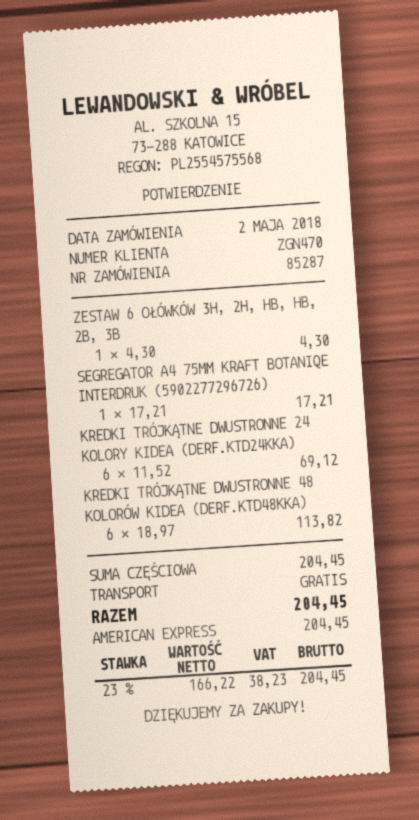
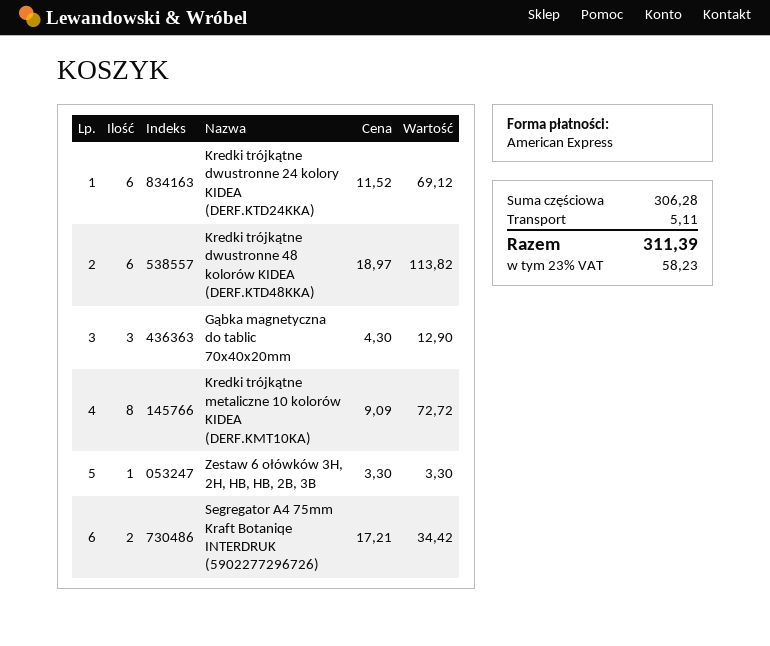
ZESTAW 6 OŁÓWKÓW 3H, 2H, HB, HB, 2B, 3B: 1 x 4.30 = 4.30 -> 1 x 3.30 = 3.30
SEGREGATOR A4 75MM KRAFT BOTANIQE INTERDRUK (5902277296726): 1 x 17.21 = 17.21 -> 2 x 17.21 = 34.42
Gąbka magnetyczna do tablic 70x40x20mm: none -> 3 x 4.30 = 12.90
Kredki trójkątne metaliczne 10 kolorów KIDEA (DERF.KMT10KA): none -> 8 x 9.09 = 72.72
subtotal: 204.45 -> 306.28
shipping: 0.00 -> 5.11
tax: 23% = 38.23 -> 23% = 58.23
total: 204.45 -> 311.39

